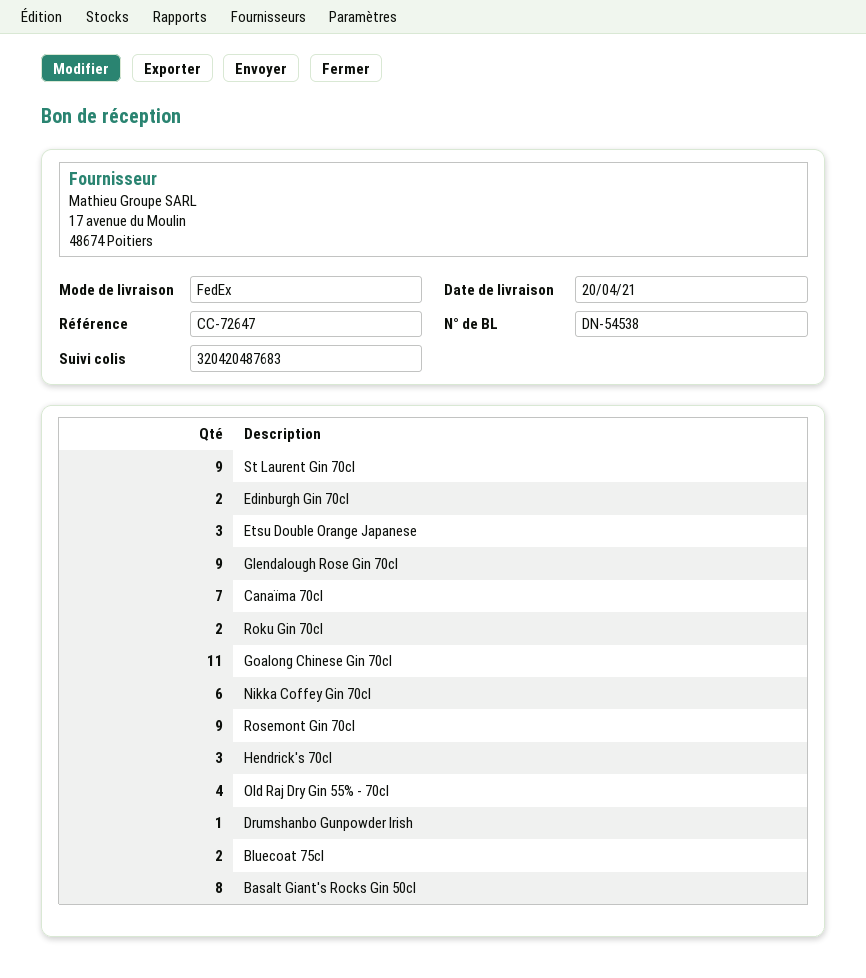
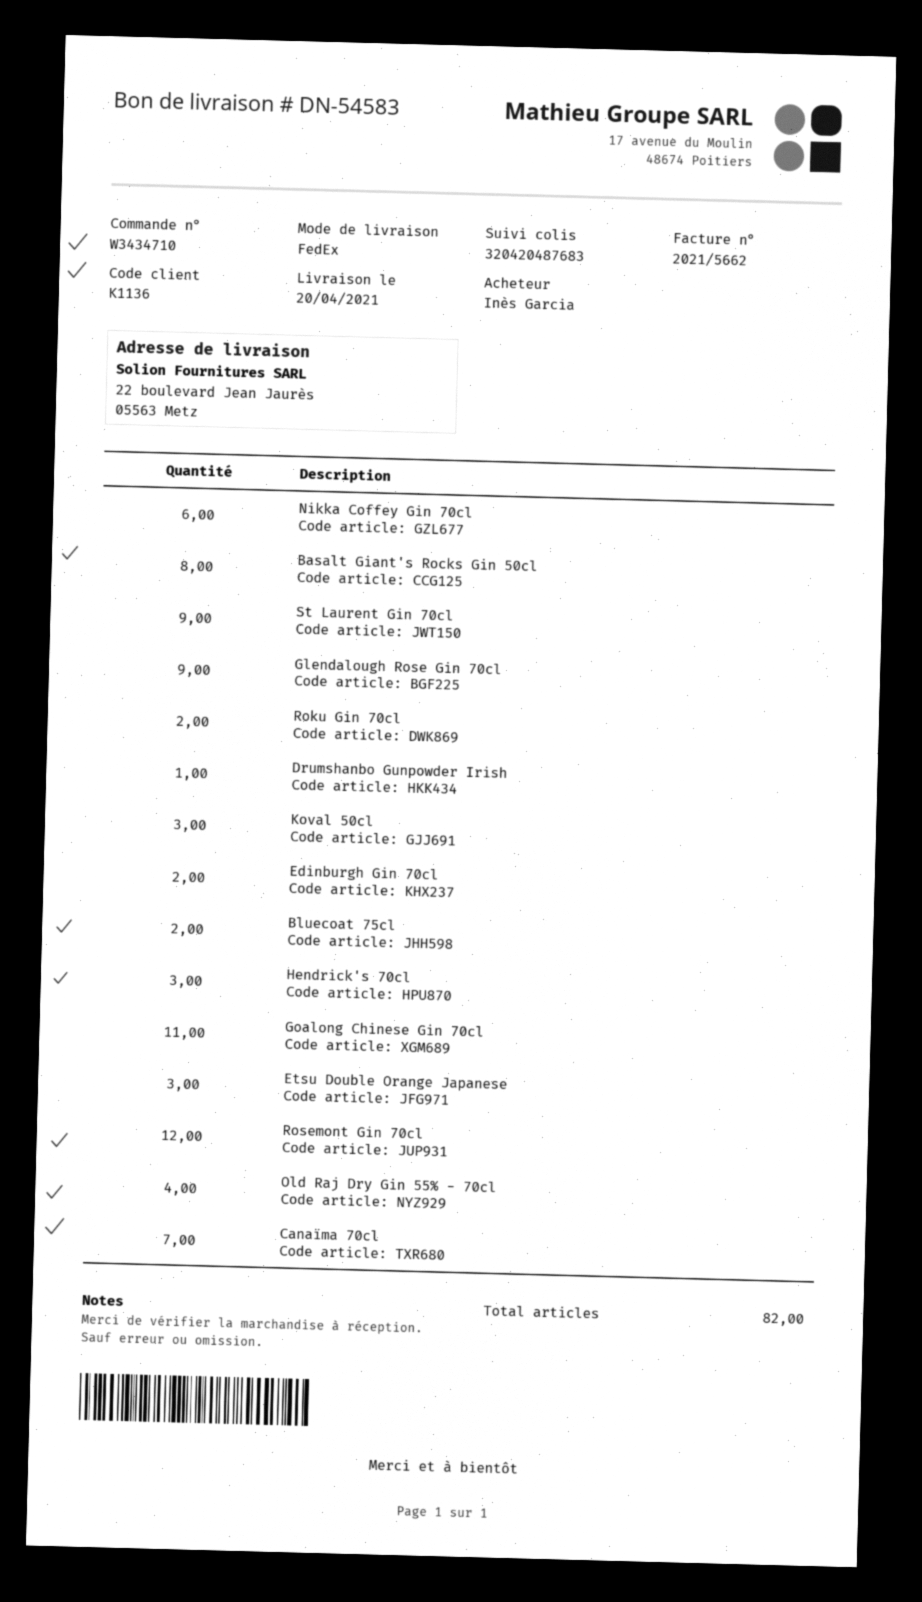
delivery note number: DN-54538 -> DN-54583
Rosemont Gin 70cl: 9 -> 12
Koval 50cl: none -> 3

